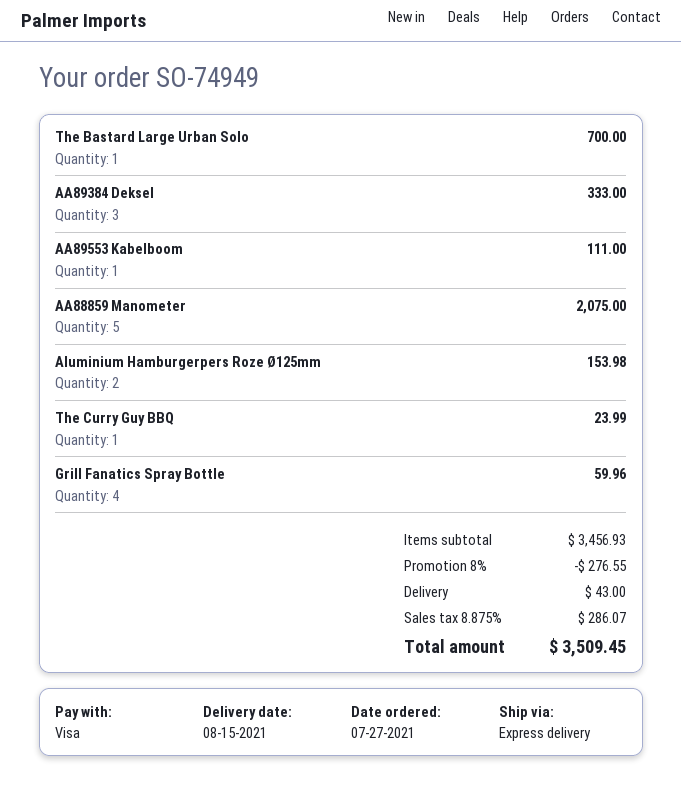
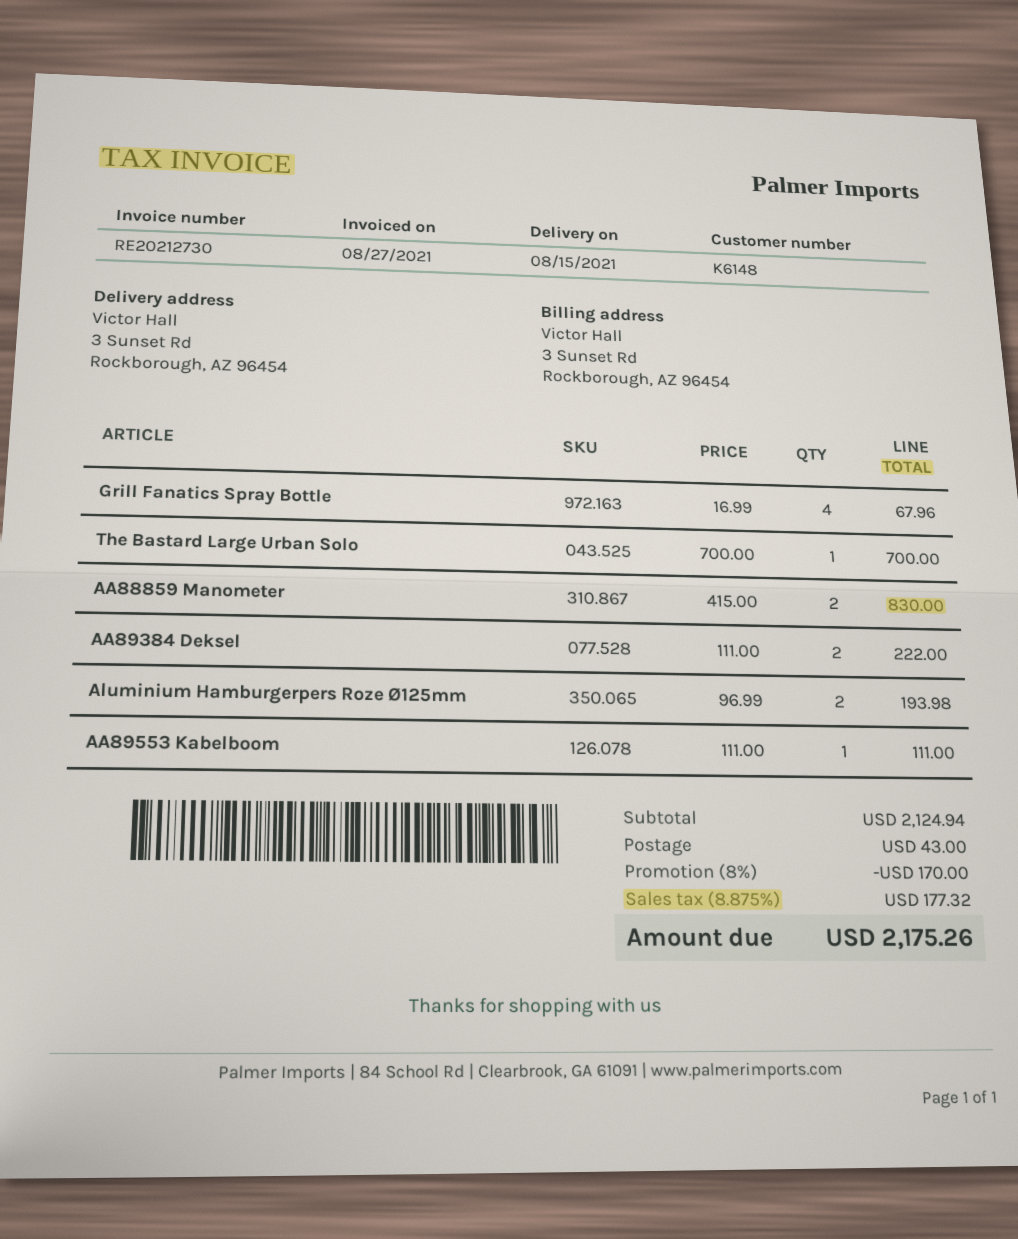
AA89384 Deksel: 3 for 333.00 -> 2 for 222.00
AA88859 Manometer: 5 for 2075.00 -> 2 for 830.00
Aluminium Hamburgerpers Roze Ø125mm: 2 for 153.98 -> 2 for 193.98
The Curry Guy BBQ: 1 for 23.99 -> none
Grill Fanatics Spray Bottle: 4 for 59.96 -> 4 for 67.96
subtotal: 3456.93 -> 2124.94
discount: 8% = 276.55 -> 8% = 170.00
tax: 8.875% = 286.07 -> 8.875% = 177.32
total: 3509.45 -> 2175.26

